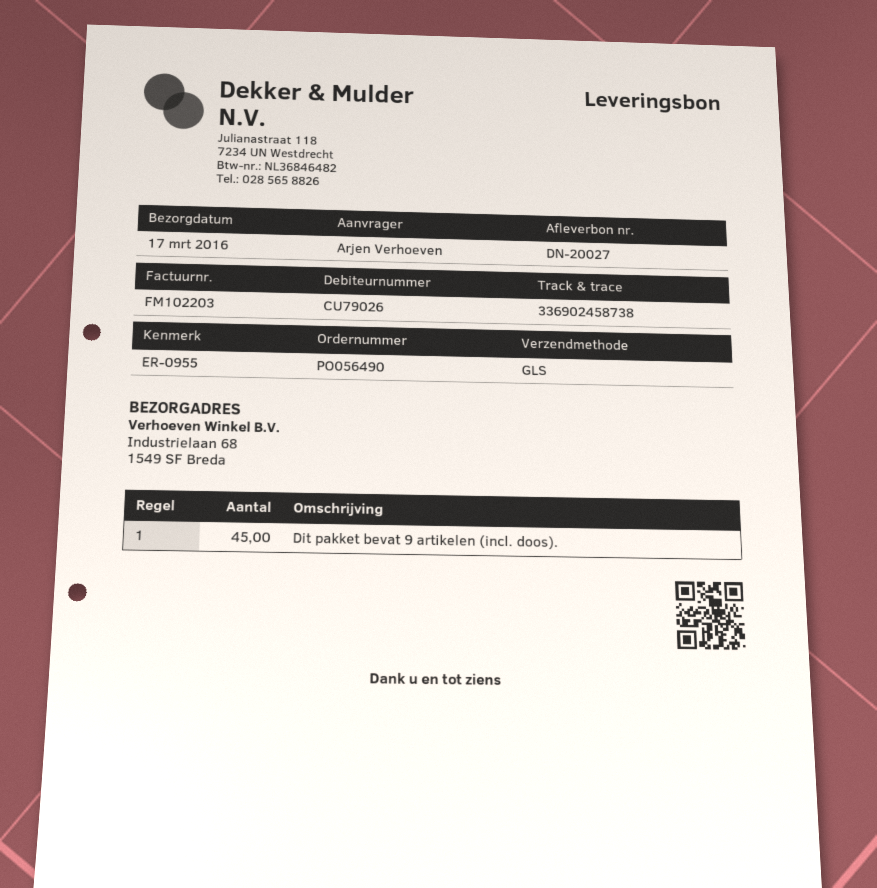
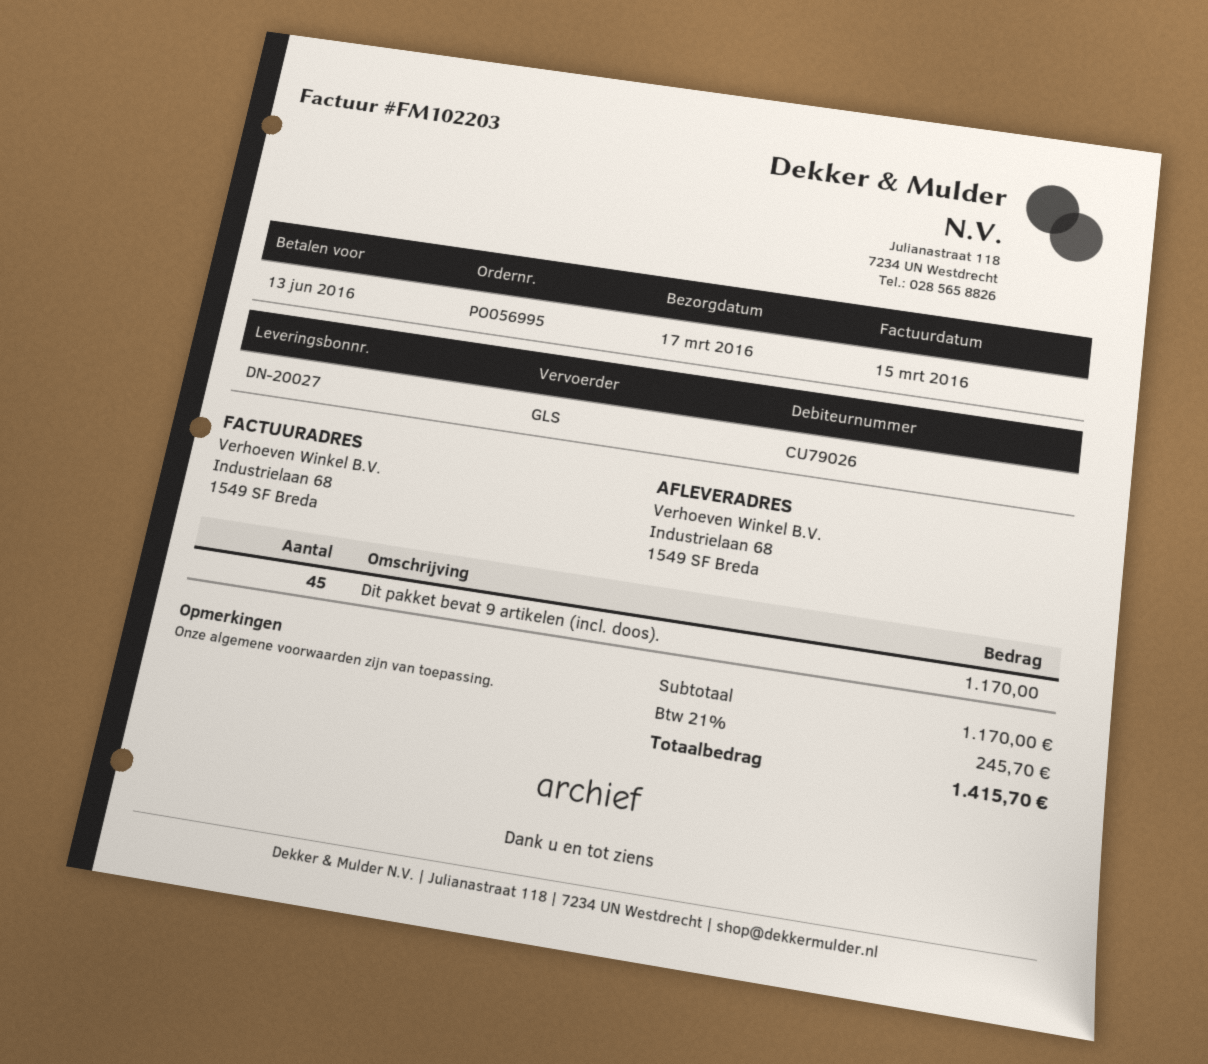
order number: PO056490 -> PO056995

